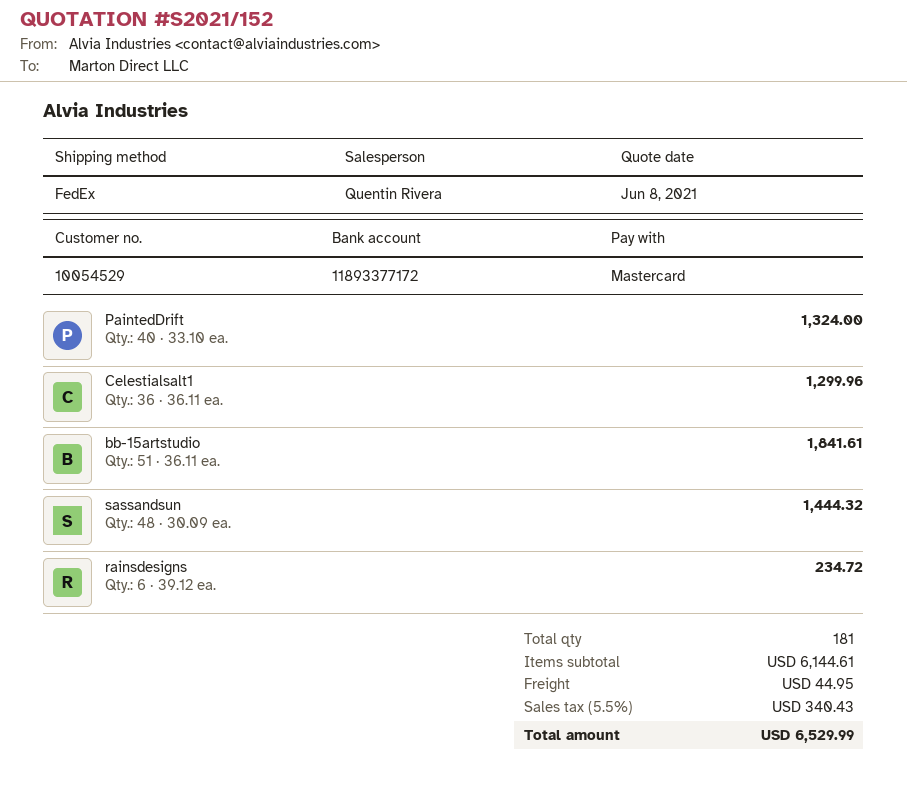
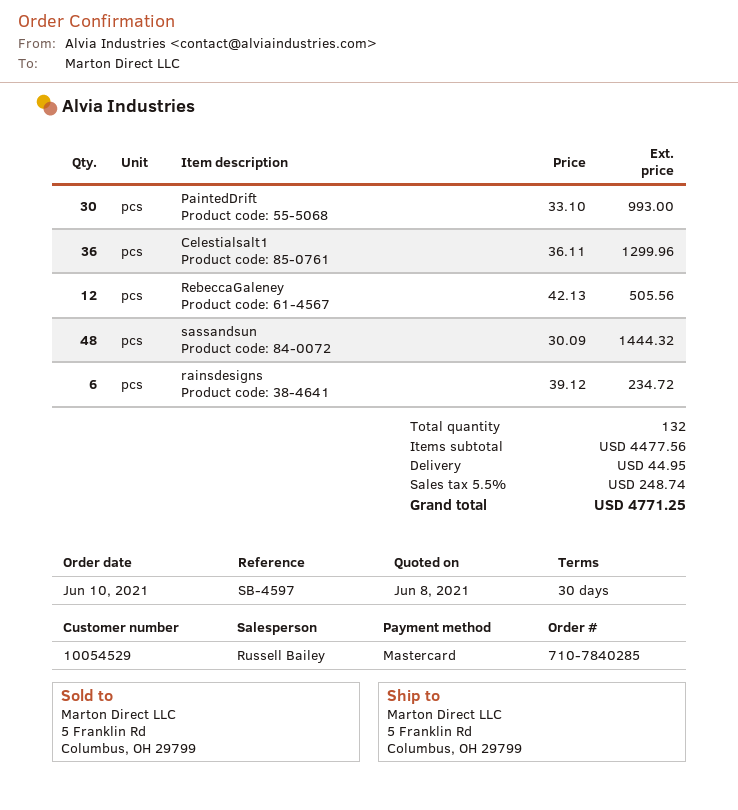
sales rep: Quentin Rivera -> Russell Bailey
PaintedDrift: 40 x 33.10 = 1324.00 -> 30 x 33.10 = 993.00
bb-15artstudio: 51 x 36.11 = 1841.61 -> none
RebeccaGaleney: none -> 12 x 42.13 = 505.56
total quantity: 181 -> 132
subtotal: 6144.61 -> 4477.56
tax: 5.5% = 340.43 -> 5.5% = 248.74
total: 6529.99 -> 4771.25

